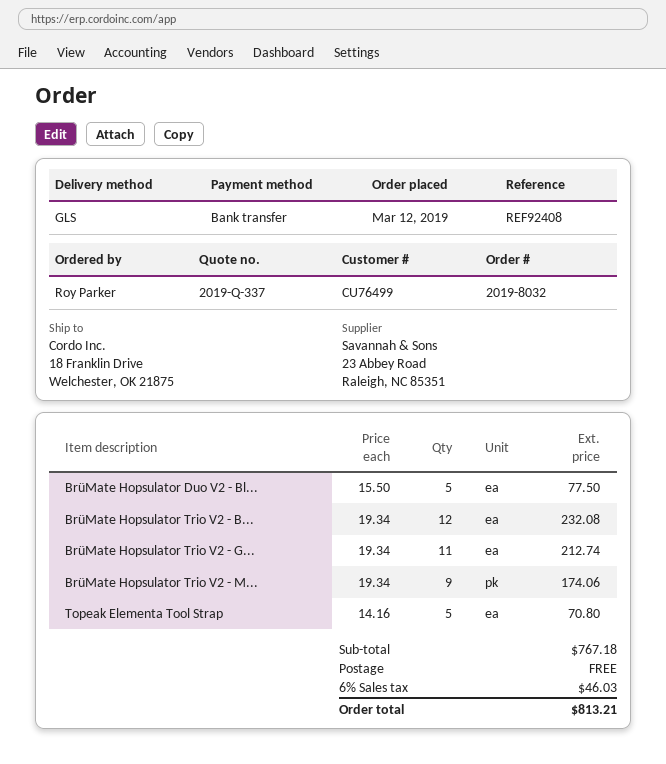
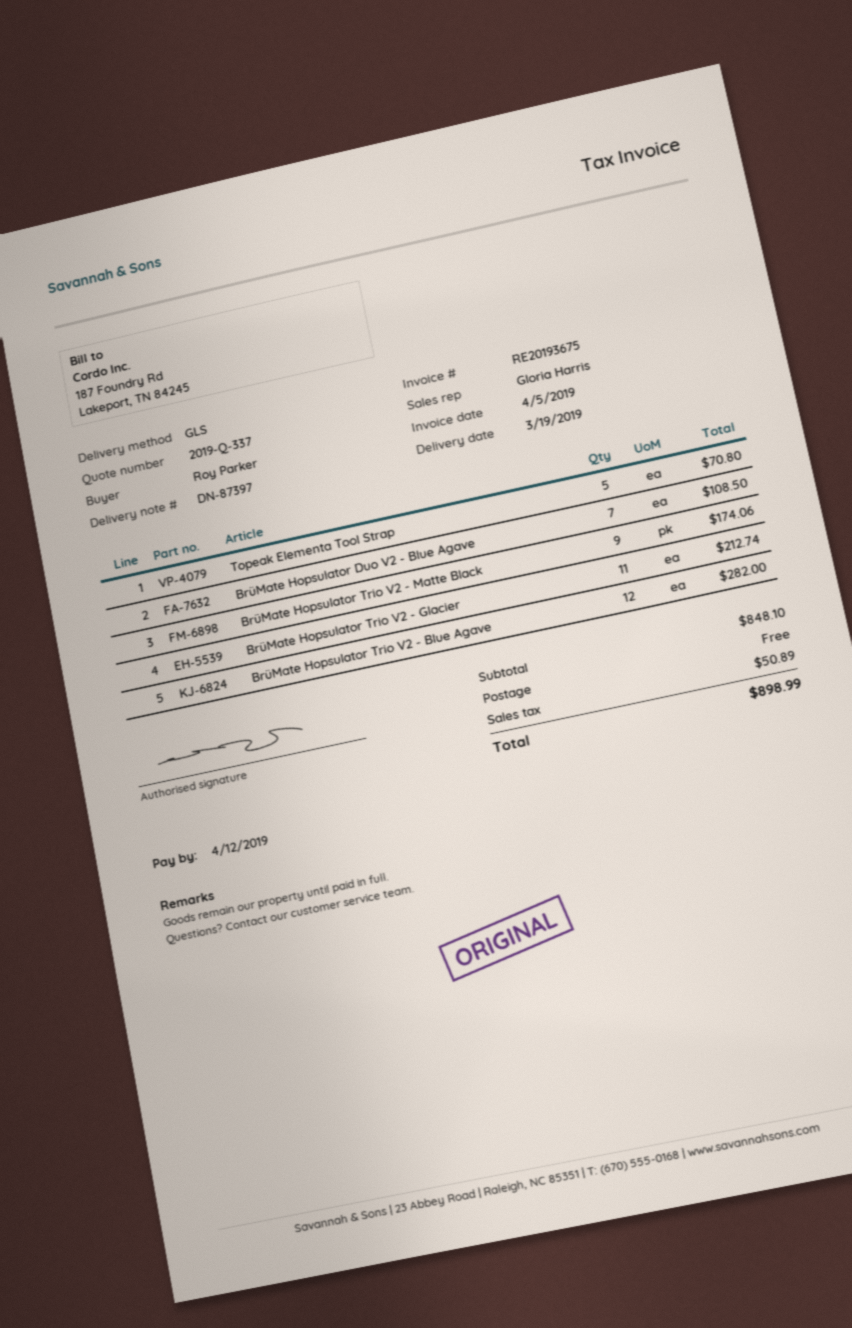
BrüMate Hopsulator Duo V2 - Bl...: 5 for 77.50 -> 7 for 108.50
BrüMate Hopsulator Trio V2 - B...: 12 for 232.08 -> 12 for 282.00
subtotal: 767.18 -> 848.10
tax: 46.03 -> 50.89
total: 813.21 -> 898.99

